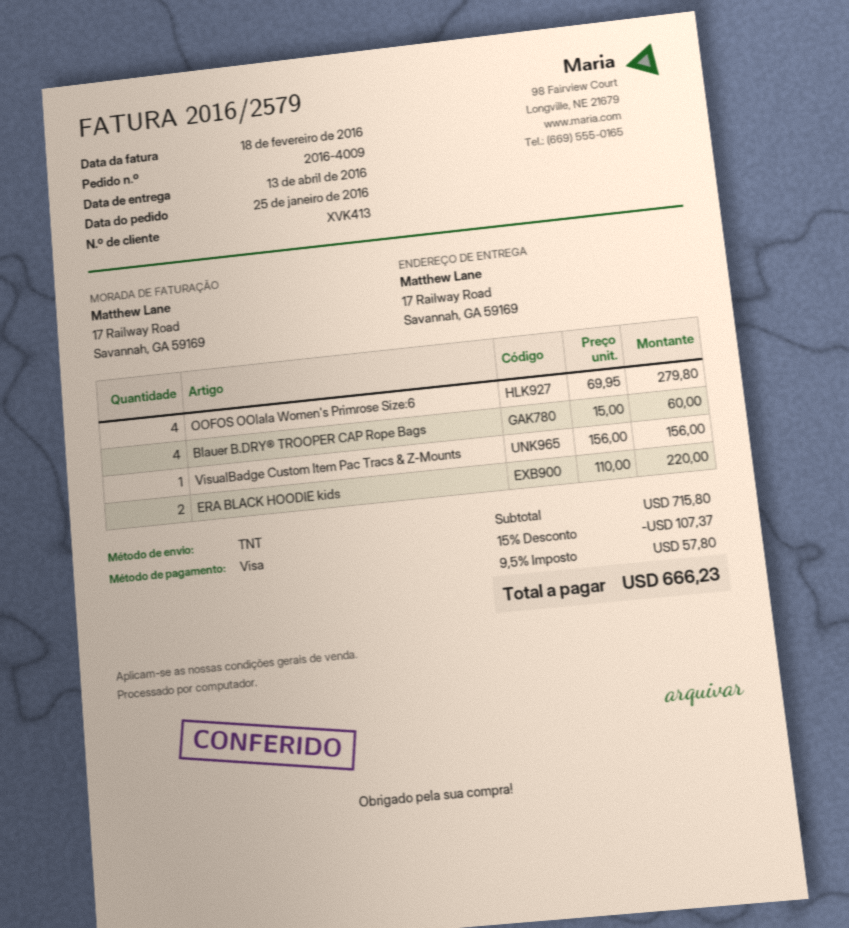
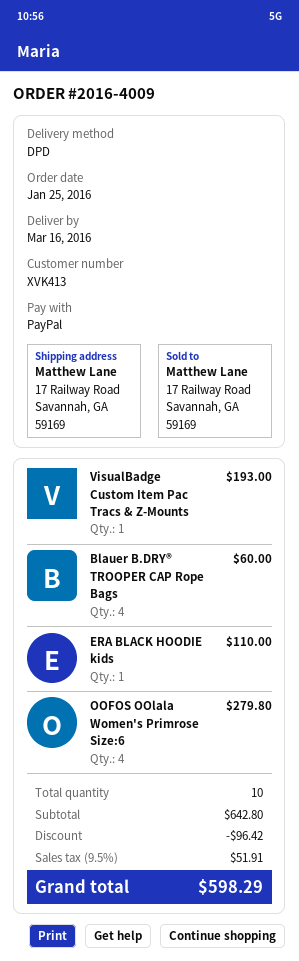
delivery date: 2016-04-13 -> 2016-03-16
payment method: Visa -> PayPal
shipping method: TNT -> DPD
VisualBadge Custom Item Pac Tracs & Z-Mounts: 1 for 156.00 -> 1 for 193.00
ERA BLACK HOODIE kids: 2 for 220.00 -> 1 for 110.00
subtotal: 715.80 -> 642.80
discount: 107.37 -> 96.42
tax: 9.5% = 57.80 -> 9.5% = 51.91
total: 666.23 -> 598.29

